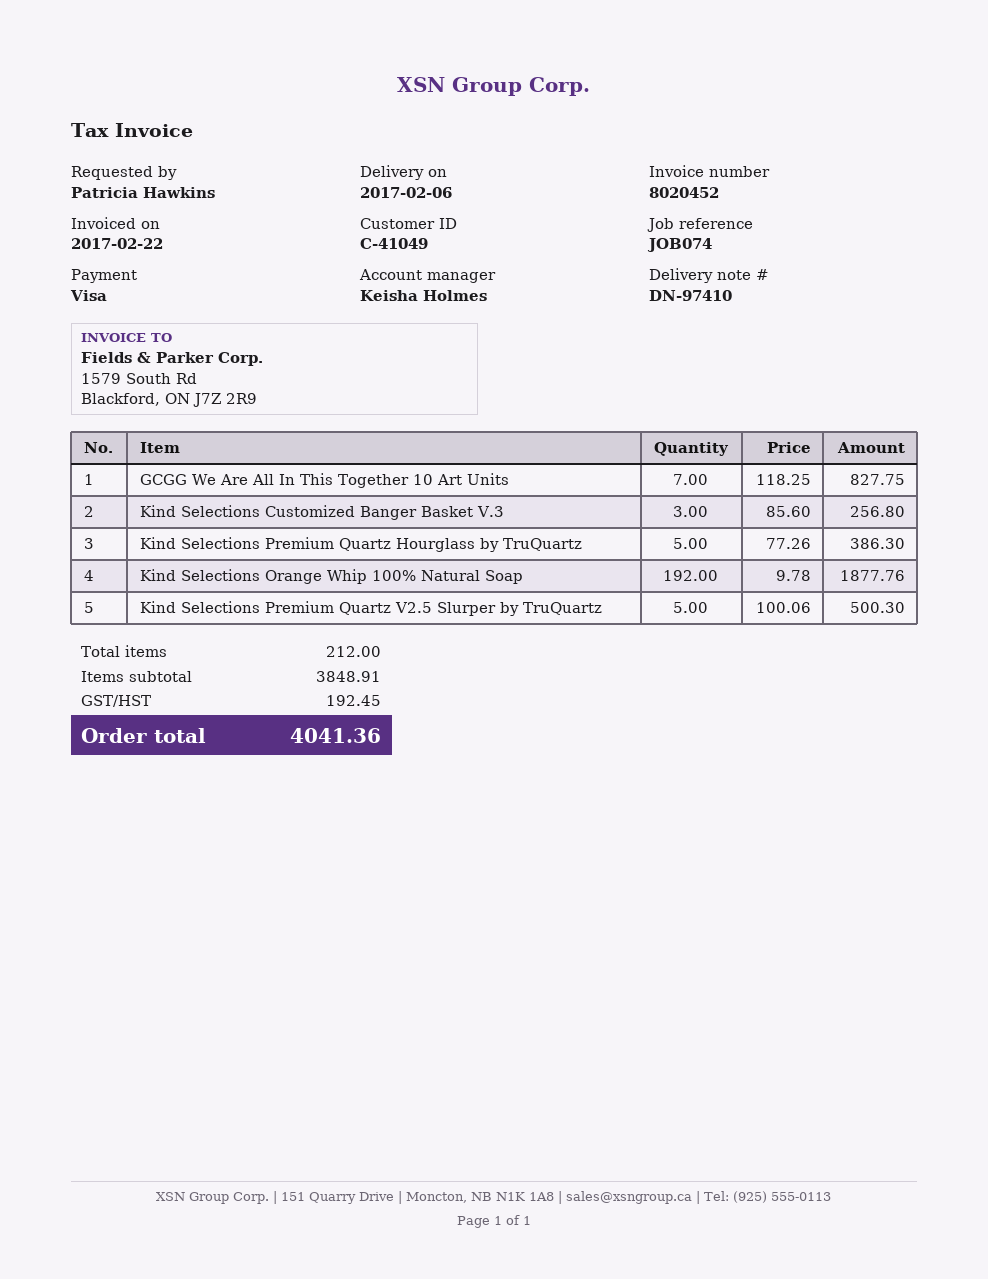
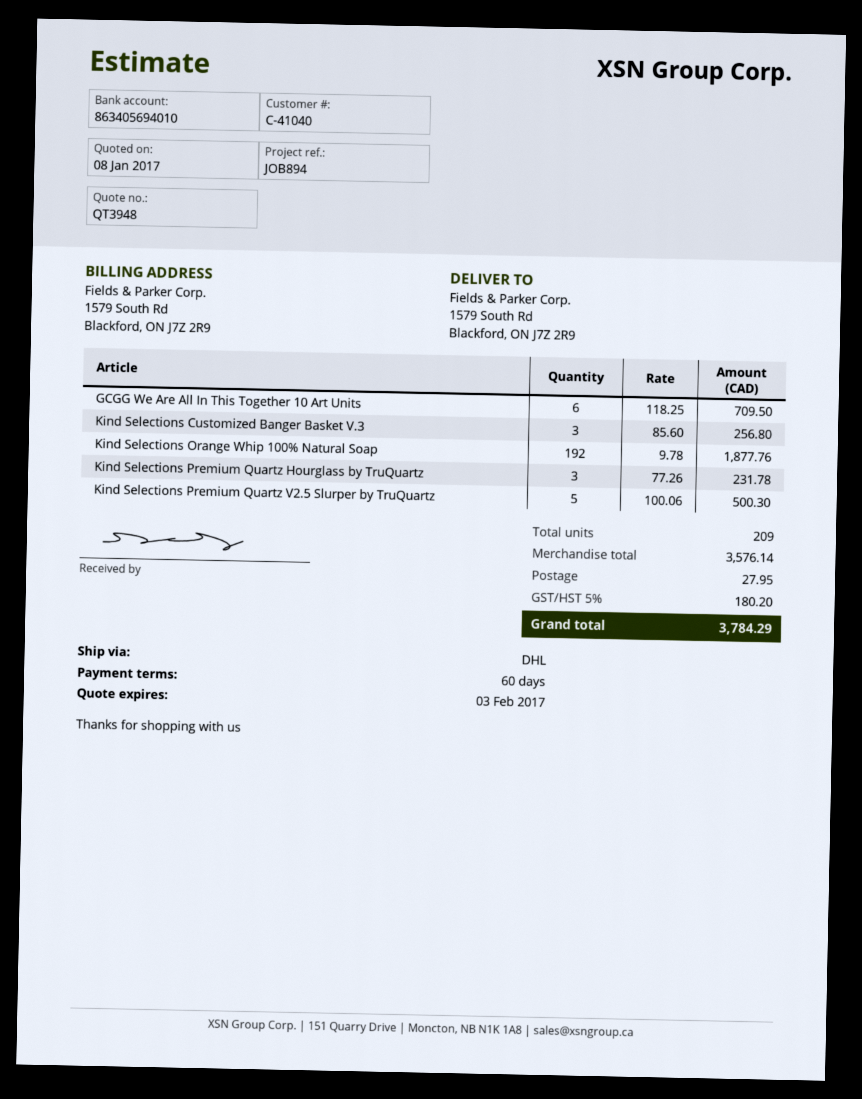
customer number: C-41049 -> C-41040
reference: JOB074 -> JOB894
GCGG We Are All In This Together 10 Art Units: 7 x 118.25 = 827.75 -> 6 x 118.25 = 709.50
Kind Selections Premium Quartz Hourglass by TruQuartz: 5 x 77.26 = 386.30 -> 3 x 77.26 = 231.78
total quantity: 212 -> 209
subtotal: 3848.91 -> 3576.14
shipping: none -> 27.95
tax: 192.45 -> 180.20
total: 4041.36 -> 3784.29

